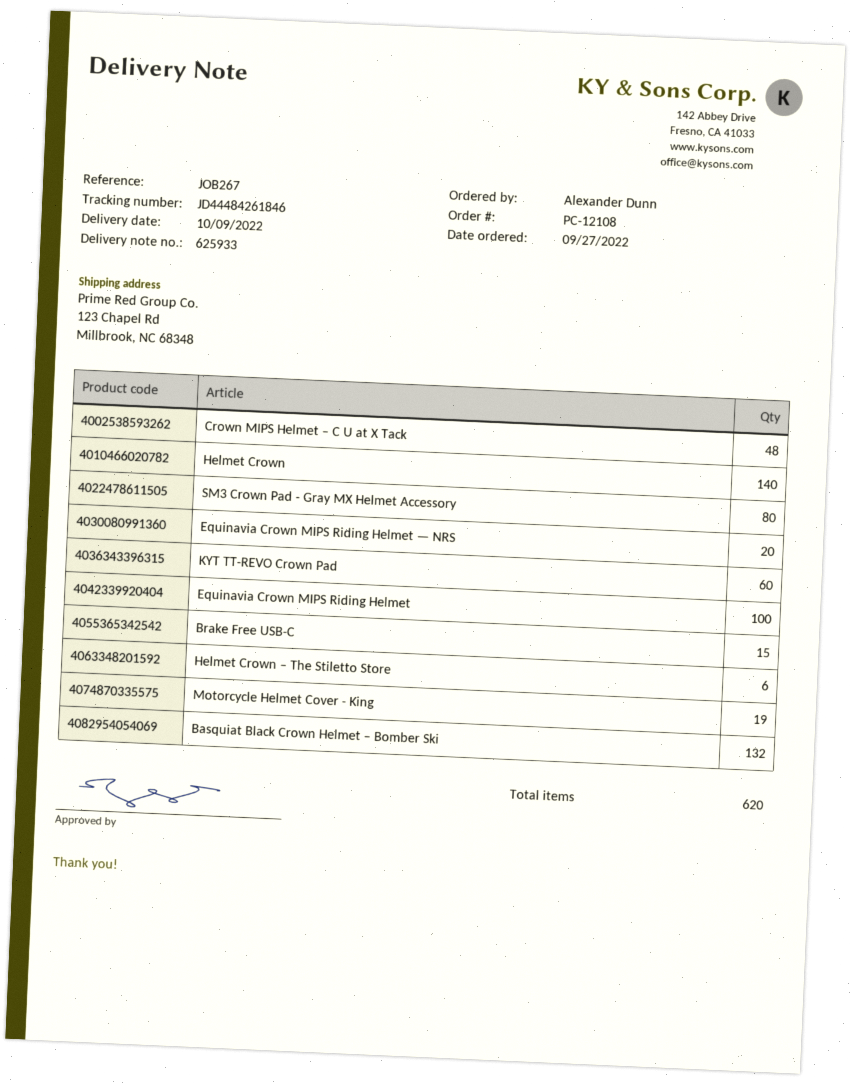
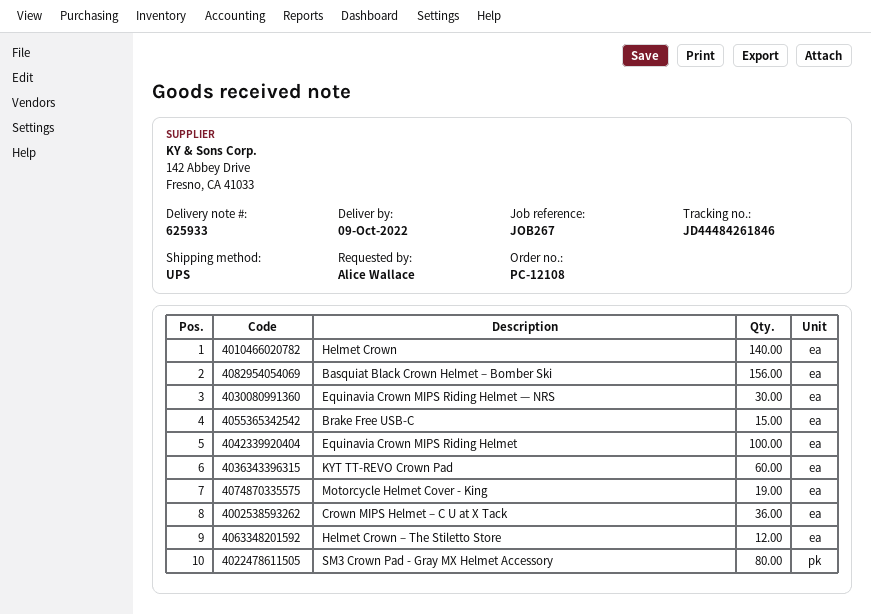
ordered by: Alexander Dunn -> Alice Wallace
Crown MIPS Helmet – C U at X Tack: 48 -> 36
Equinavia Crown MIPS Riding Helmet — NRS: 20 -> 30
Helmet Crown – The Stiletto Store: 6 -> 12
Basquiat Black Crown Helmet – Bomber Ski: 132 -> 156

